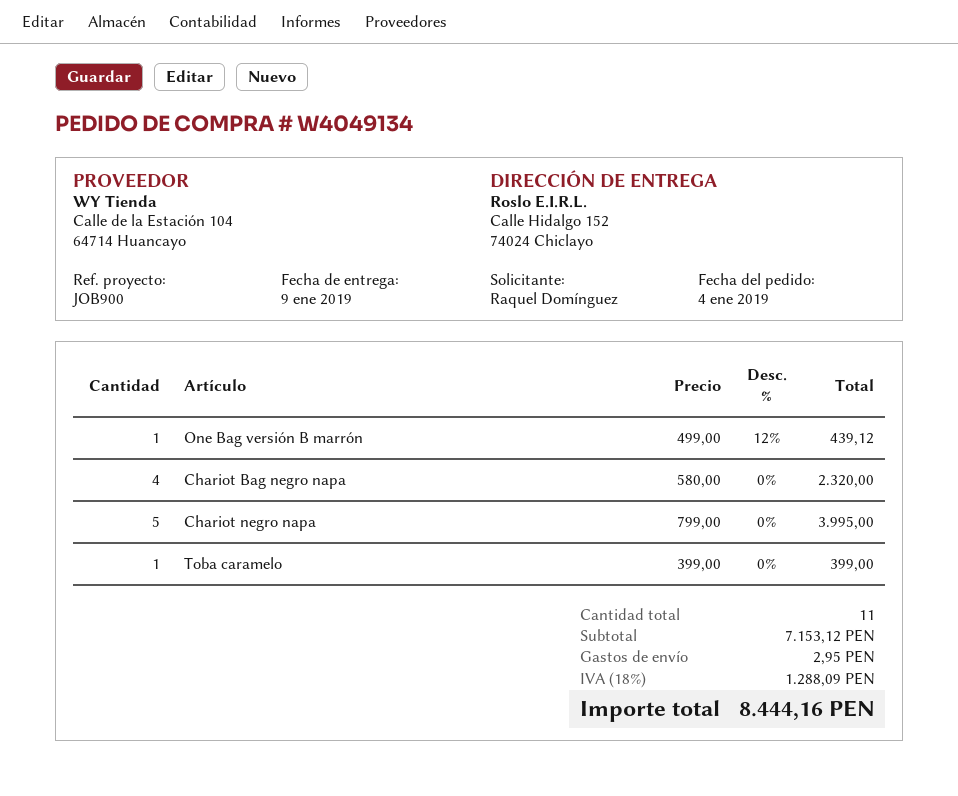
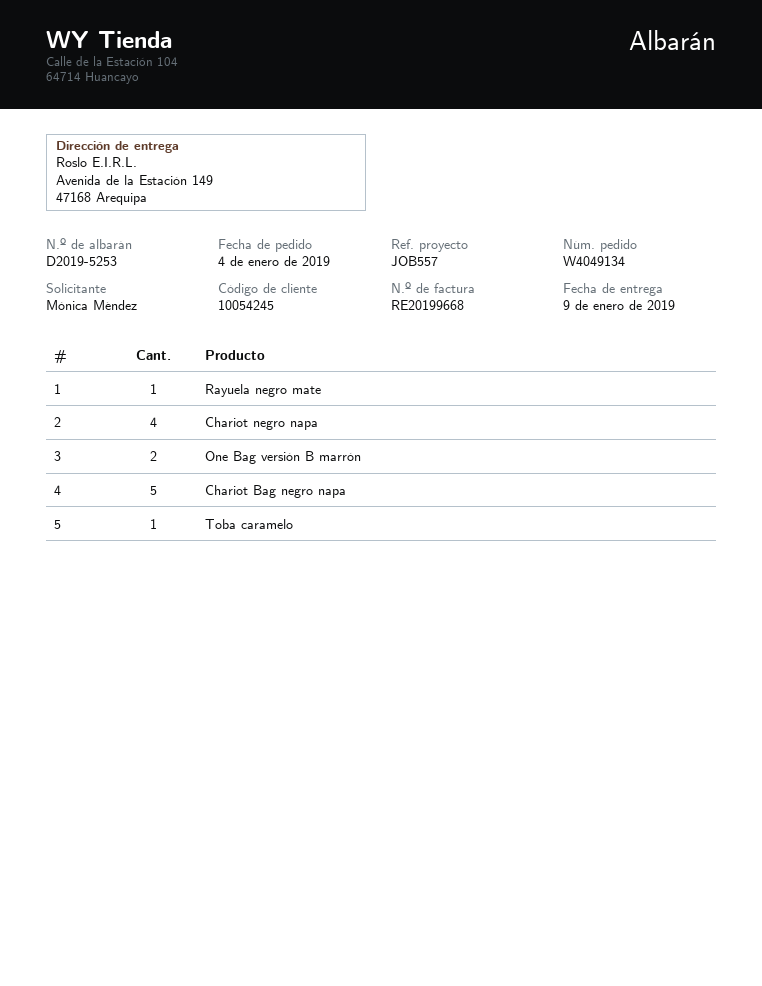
reference: JOB900 -> JOB557
ordered by: Raquel Domínguez -> Mónica Méndez
ship to: Calle Hidalgo 152, 74024 Chiclayo -> Avenida de la Estación 149, 47168 Arequipa
One Bag versión B marrón: 1 -> 2
Chariot Bag negro napa: 4 -> 5
Chariot negro napa: 5 -> 4
Rayuela negro mate: none -> 1

